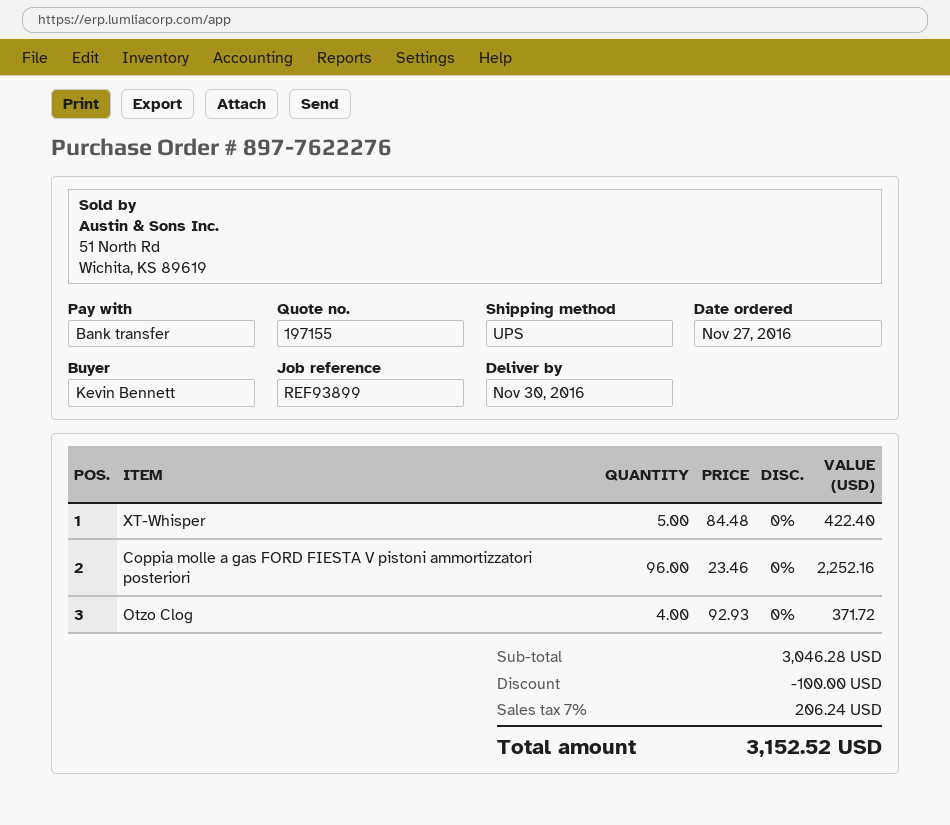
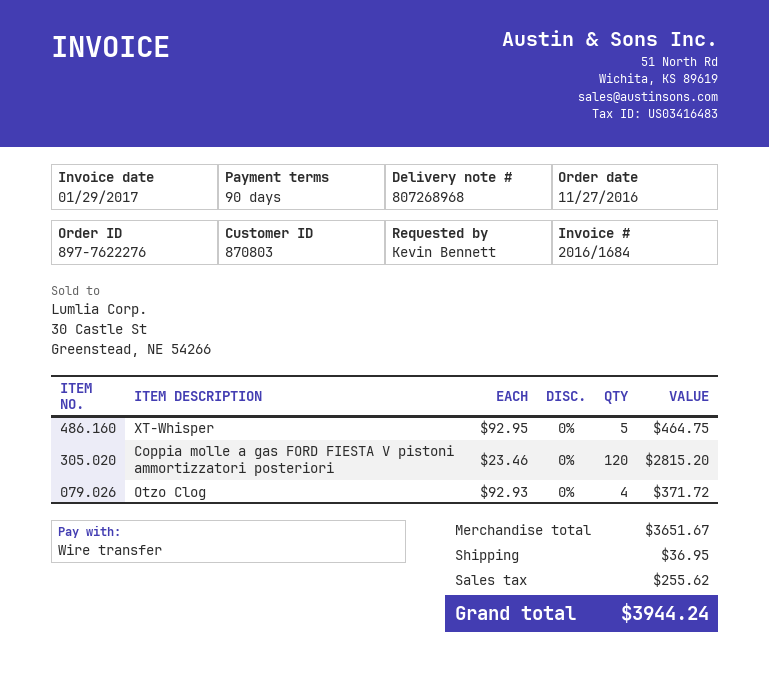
XT-Whisper: 5 x 84.48 = 422.40 -> 5 x 92.95 = 464.75
Coppia molle a gas FORD FIESTA V pistoni ammortizzatori posteriori: 96 x 23.46 = 2252.16 -> 120 x 23.46 = 2815.20
subtotal: 3046.28 -> 3651.67
discount: 100.00 -> none
shipping: none -> 36.95
tax: 206.24 -> 255.62
total: 3152.52 -> 3944.24

